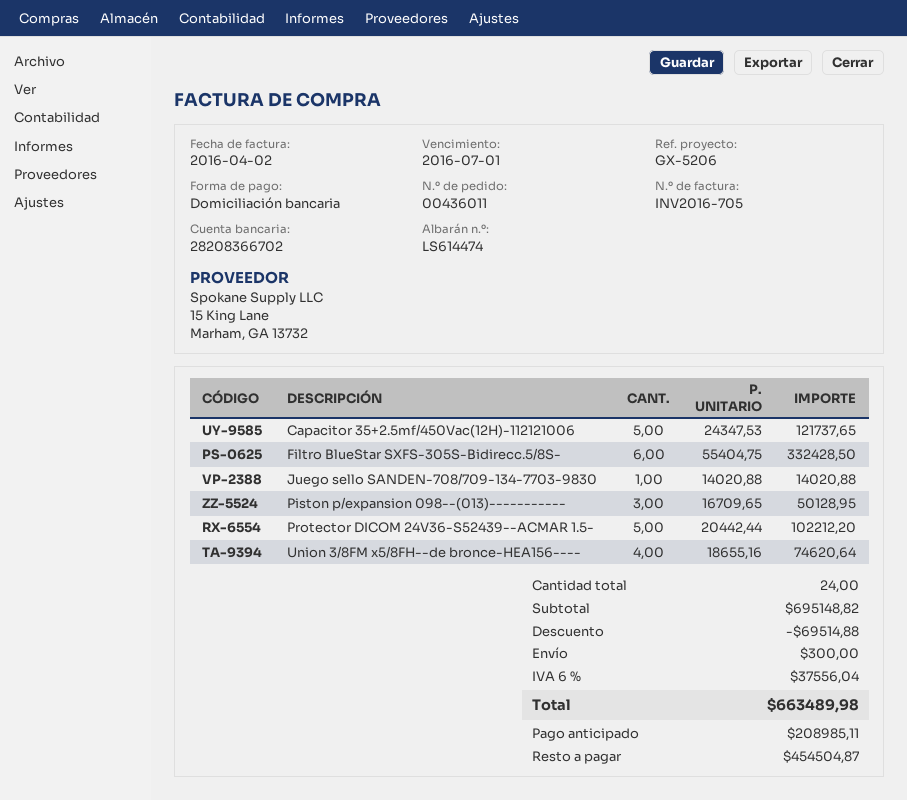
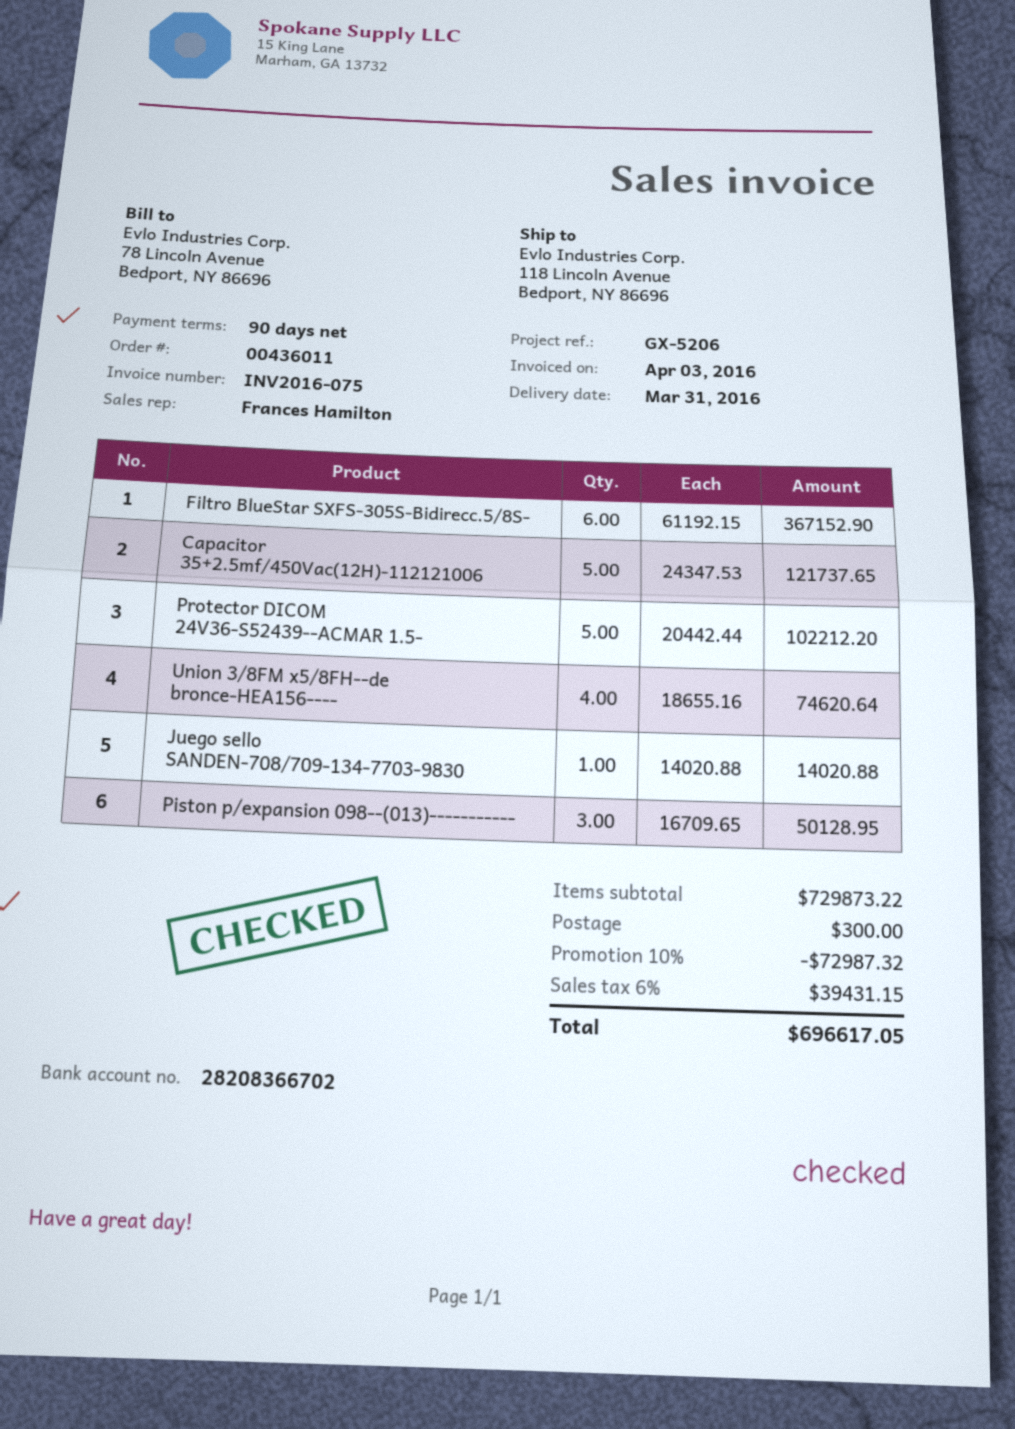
invoice number: INV2016-705 -> INV2016-075
invoice date: 2016-04-02 -> 2016-04-03
Filtro BlueStar SXFS-305S-Bidirecc.5/8S-: 6 x 55404.75 = 332428.50 -> 6 x 61192.15 = 367152.90
subtotal: 695148.82 -> 729873.22
discount: 69514.88 -> 72987.32
tax: 6% = 37556.04 -> 6% = 39431.15
total: 663489.98 -> 696617.05

